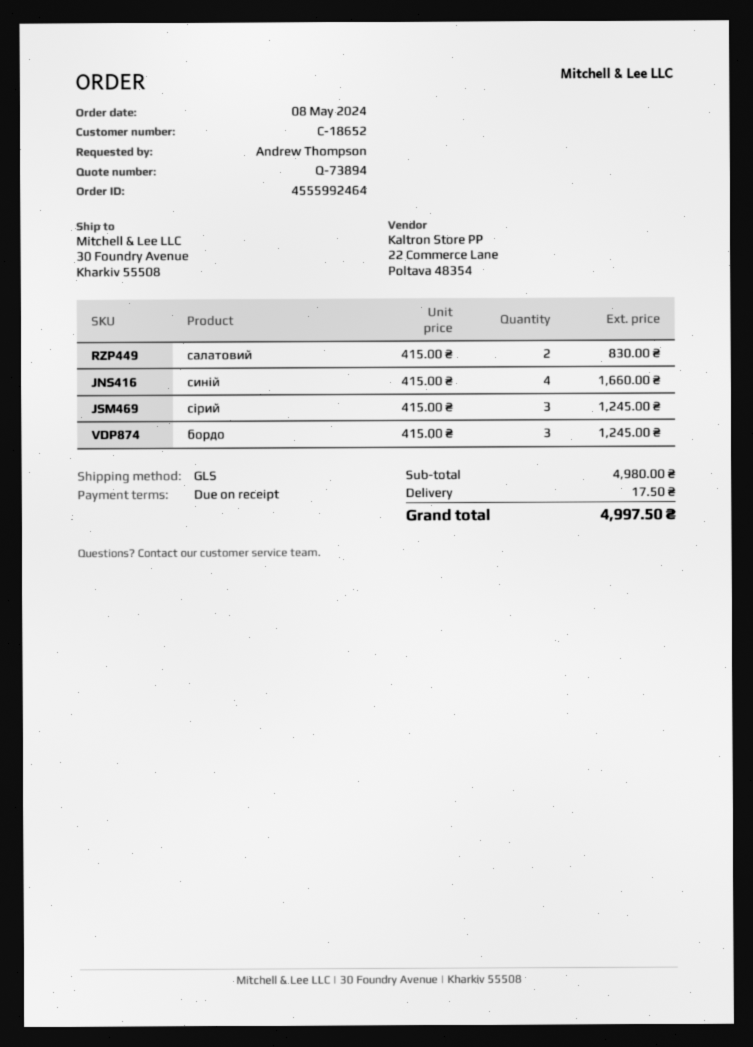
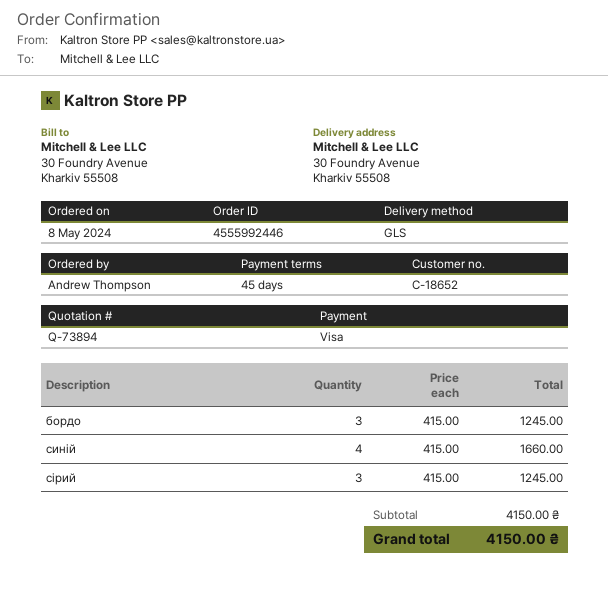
order number: 4555992464 -> 4555992446
payment terms: on receipt -> 45 days
салатовий: 2 x 415.00 = 830.00 -> none
subtotal: 4980.00 -> 4150.00
shipping: 17.50 -> none
total: 4997.50 -> 4150.00

